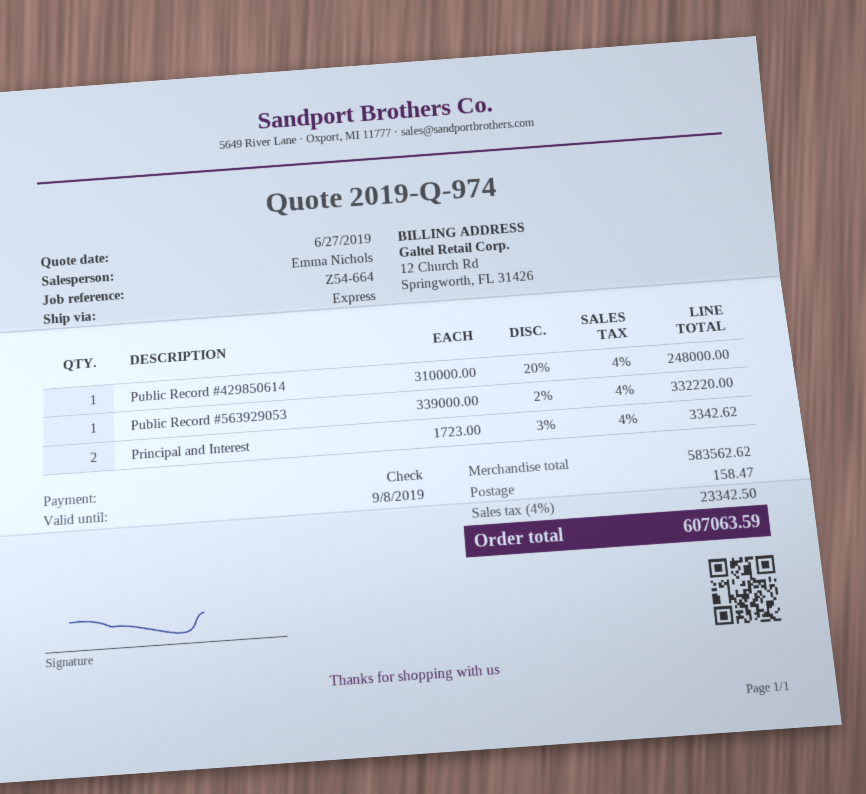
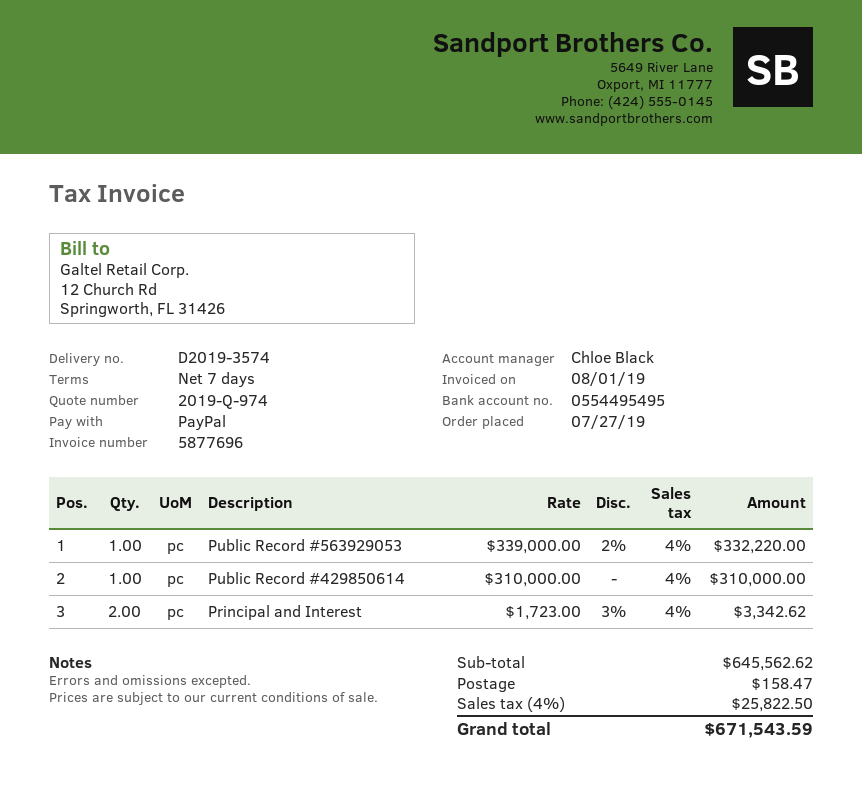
sales rep: Emma Nichols -> Chloe Black
payment method: cheque -> PayPal
Public Record #429850614: 1 x 310000.00 - 20% = 248000.00 -> 1 x 310000.00 = 310000.00
subtotal: 583562.62 -> 645562.62
tax: 4% = 23342.50 -> 4% = 25822.50
total: 607063.59 -> 671543.59

